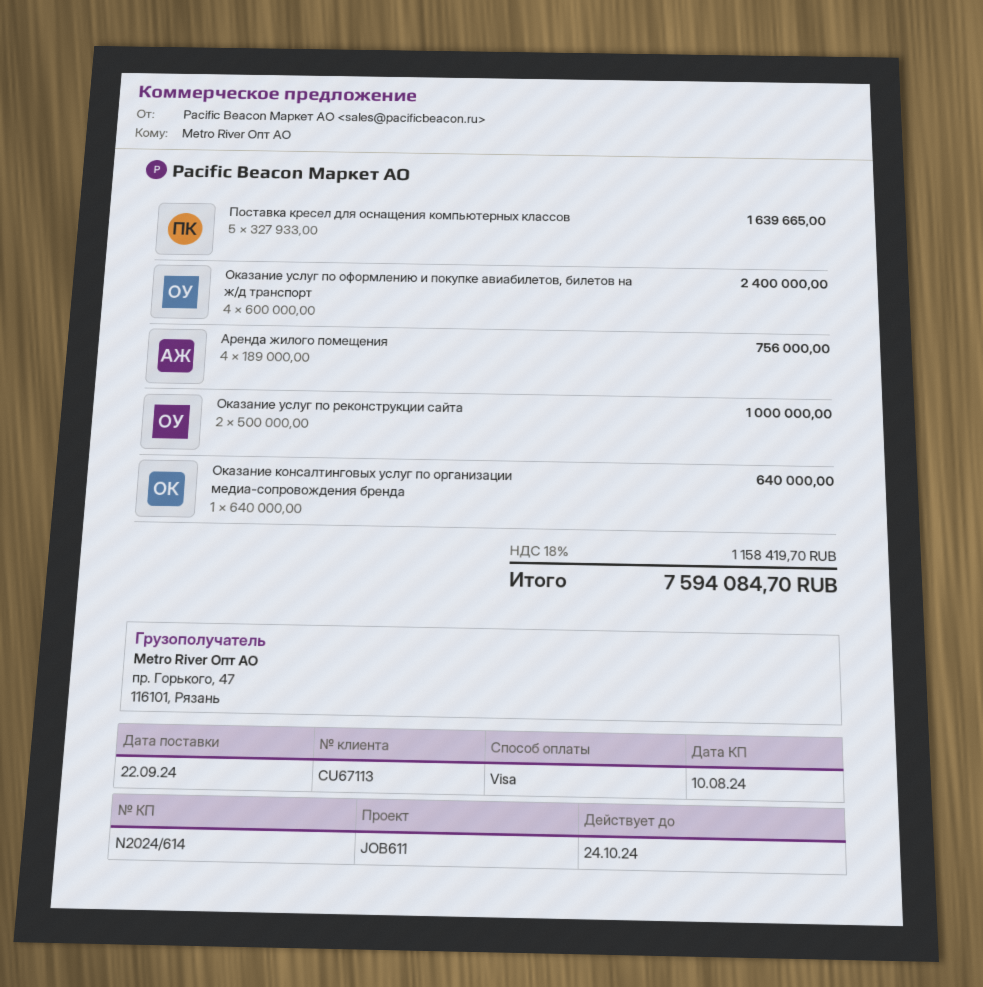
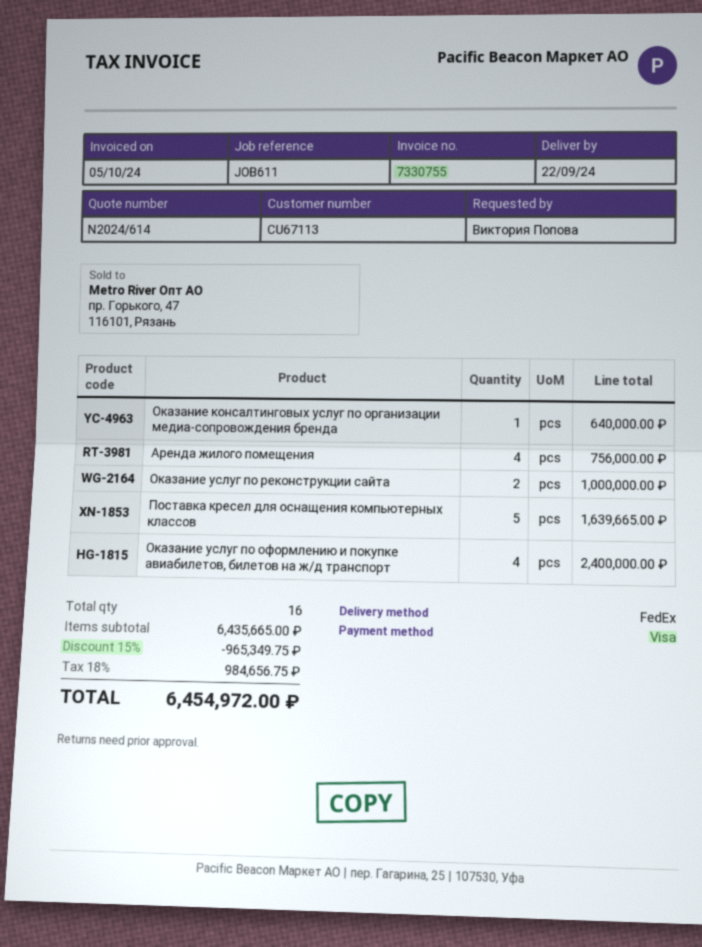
discount: none -> 15% = 965349.75
tax: 18% = 1158419.70 -> 18% = 984656.75
total: 7594084.70 -> 6454972.00

